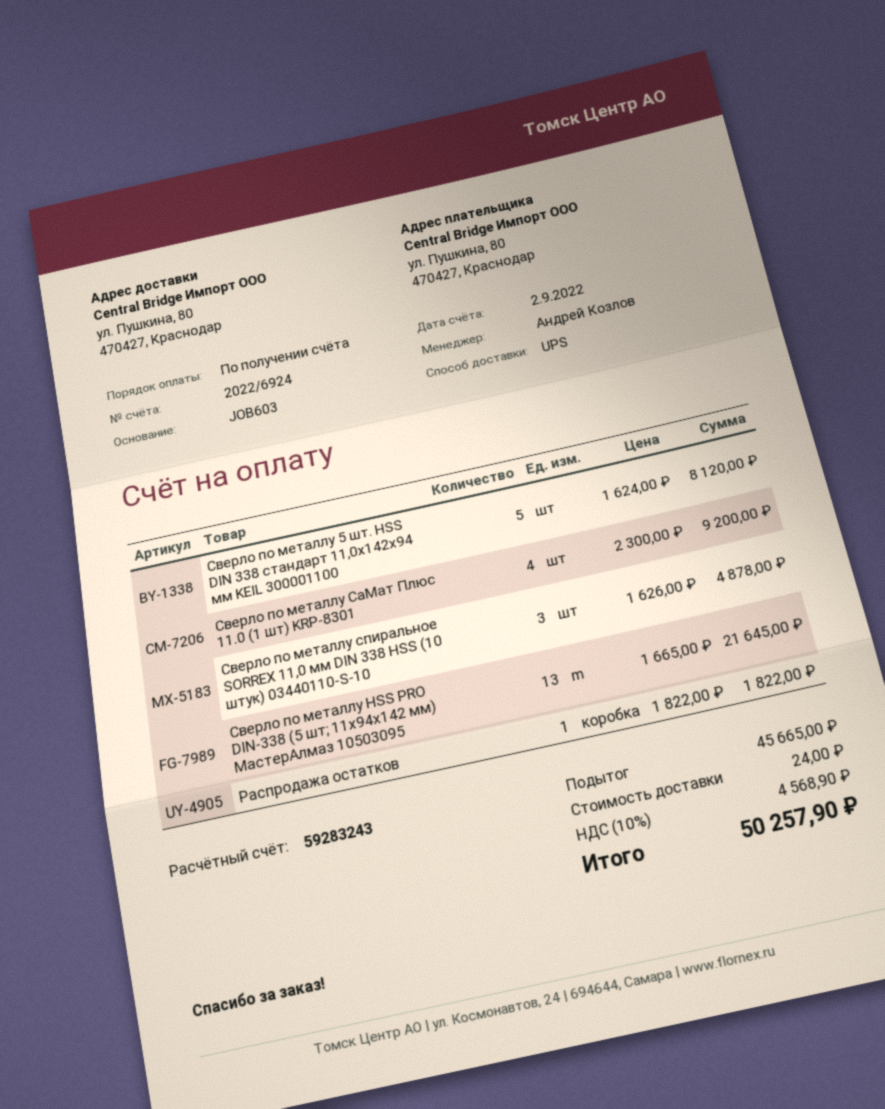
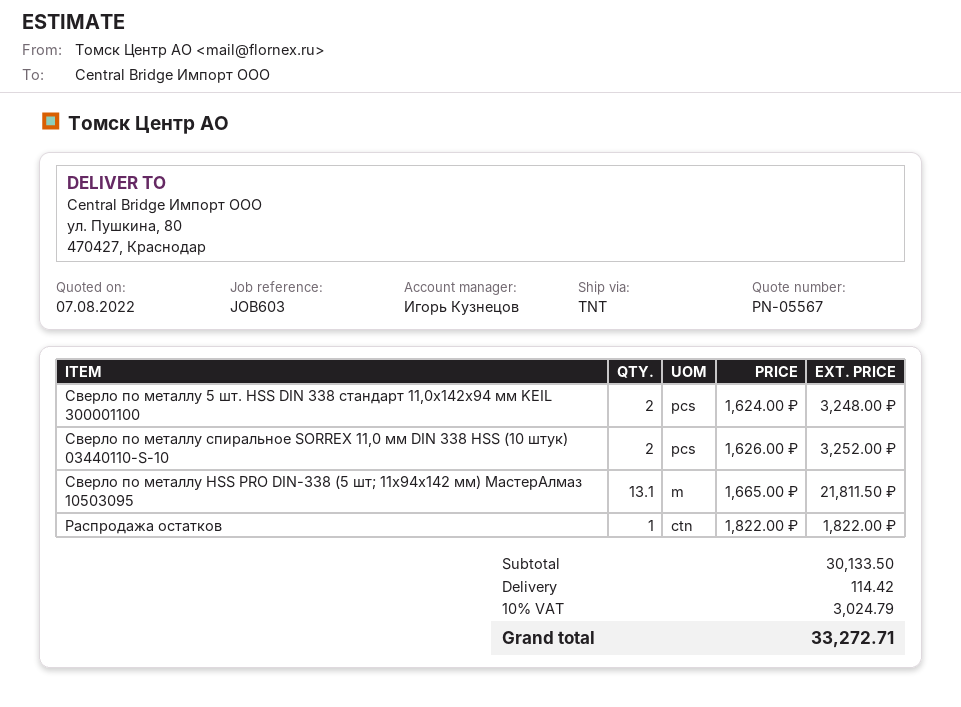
sales rep: Андрей Козлов -> Игорь Кузнецов
shipping method: UPS -> TNT
Сверло по металлу 5 шт. HSS DIN 338 стандарт 11,0х142х94 мм KEIL 300001100: 5 x 1624.00 = 8120.00 -> 2 x 1624.00 = 3248.00
Сверло по металлу СаМат Плюс 11.0 (1 шт) KRP-8301: 4 x 2300.00 = 9200.00 -> none
Сверло по металлу спиральное SORREX 11,0 мм DIN 338 HSS (10 штук) 03440110-S-10: 3 x 1626.00 = 4878.00 -> 2 x 1626.00 = 3252.00
Сверло по металлу HSS PRO DIN-338 (5 шт; 11х94х142 мм) МастерАлмаз 10503095: 13 x 1665.00 = 21645.00 -> 13.1 x 1665.00 = 21811.50
subtotal: 45665.00 -> 30133.50
shipping: 24.00 -> 114.42
tax: 10% = 4568.90 -> 10% = 3024.79
total: 50257.90 -> 33272.71

